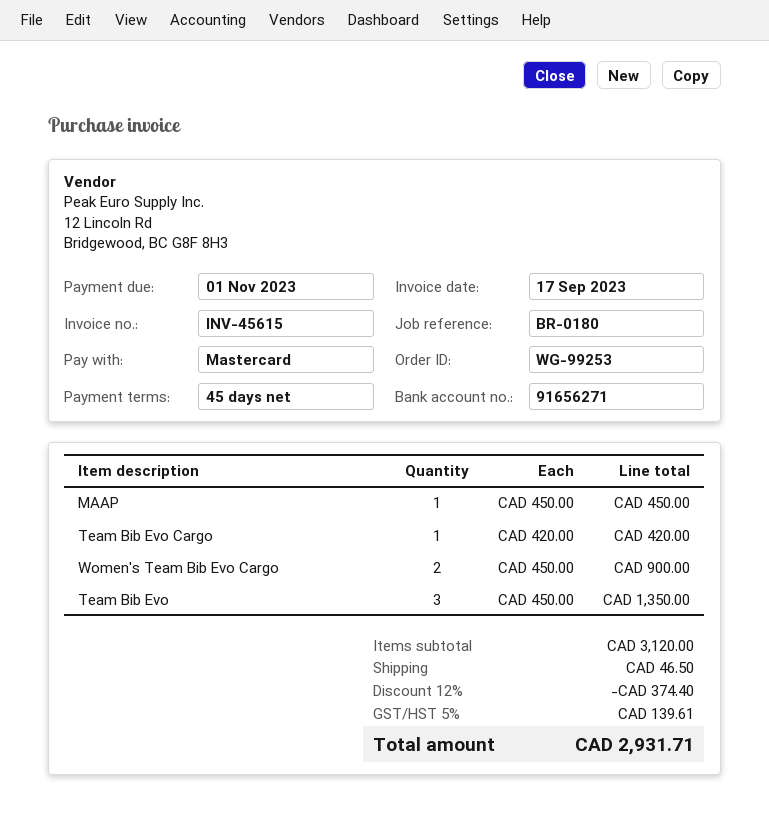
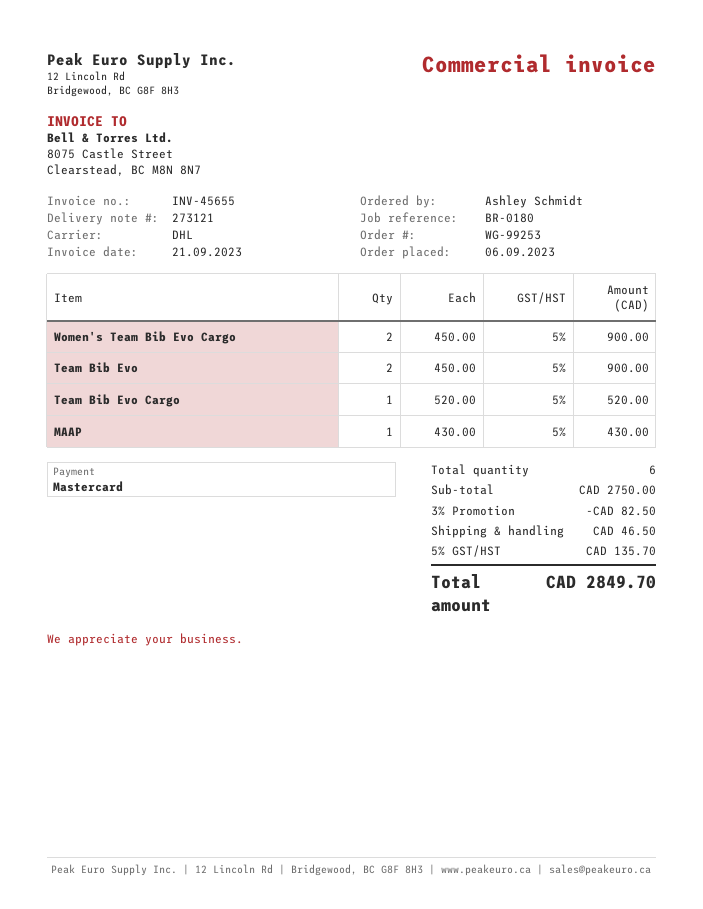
invoice number: INV-45615 -> INV-45655
invoice date: 2023-09-17 -> 2023-09-21
MAAP: 1 x 450.00 = 450.00 -> 1 x 430.00 = 430.00
Team Bib Evo Cargo: 1 x 420.00 = 420.00 -> 1 x 520.00 = 520.00
Team Bib Evo: 3 x 450.00 = 1350.00 -> 2 x 450.00 = 900.00
subtotal: 3120.00 -> 2750.00
discount: 12% = 374.40 -> 3% = 82.50
tax: 5% = 139.61 -> 5% = 135.70
total: 2931.71 -> 2849.70

